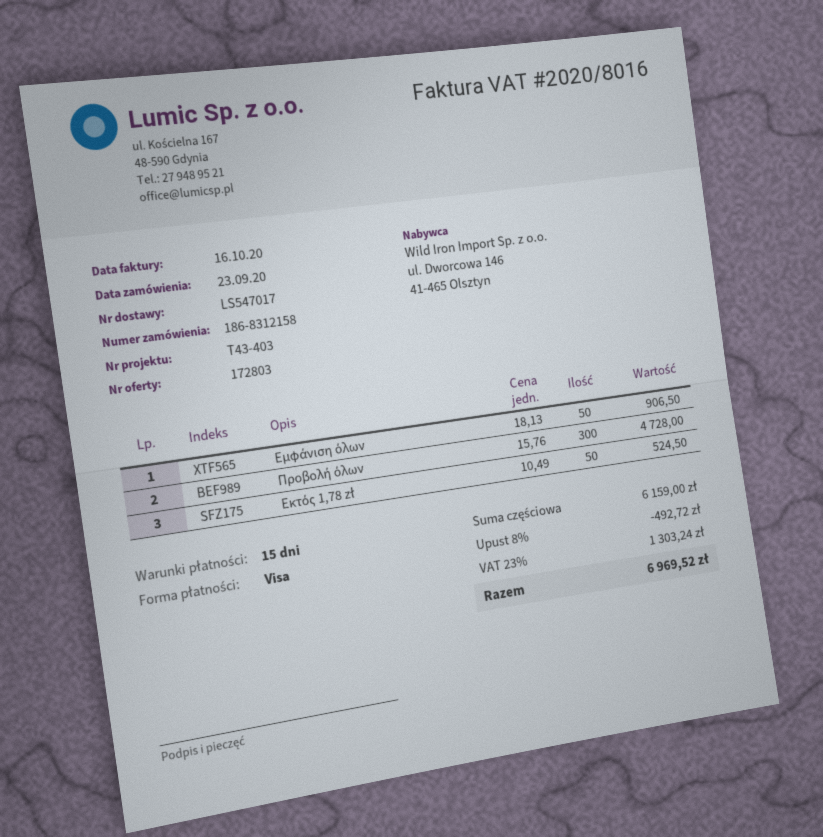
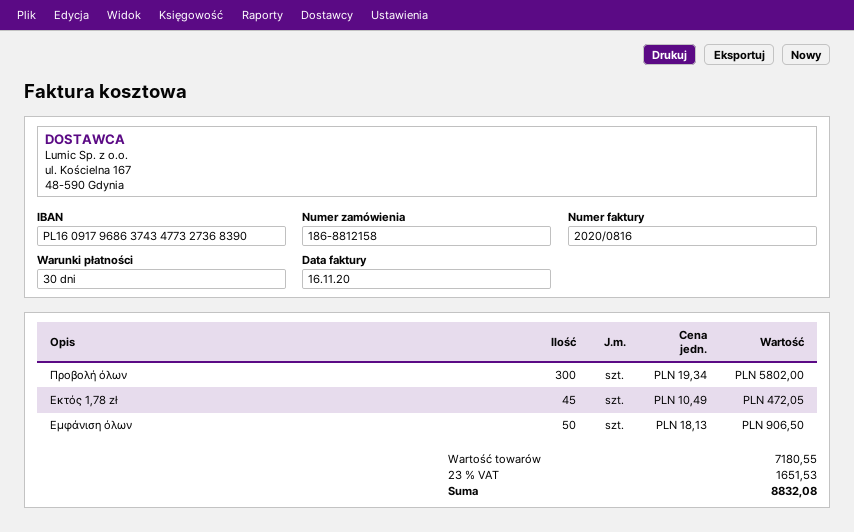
order number: 186-8312158 -> 186-8812158
invoice number: 2020/8016 -> 2020/0816
invoice date: 2020-10-16 -> 2020-11-16
payment terms: 15 days -> 30 days
Προβολή όλων: 300 x 15.76 = 4728.00 -> 300 x 19.34 = 5802.00
Εκτός 1,78 zł: 50 x 10.49 = 524.50 -> 45 x 10.49 = 472.05
subtotal: 6159.00 -> 7180.55
discount: 8% = 492.72 -> none
tax: 23% = 1303.24 -> 23% = 1651.53
total: 6969.52 -> 8832.08

